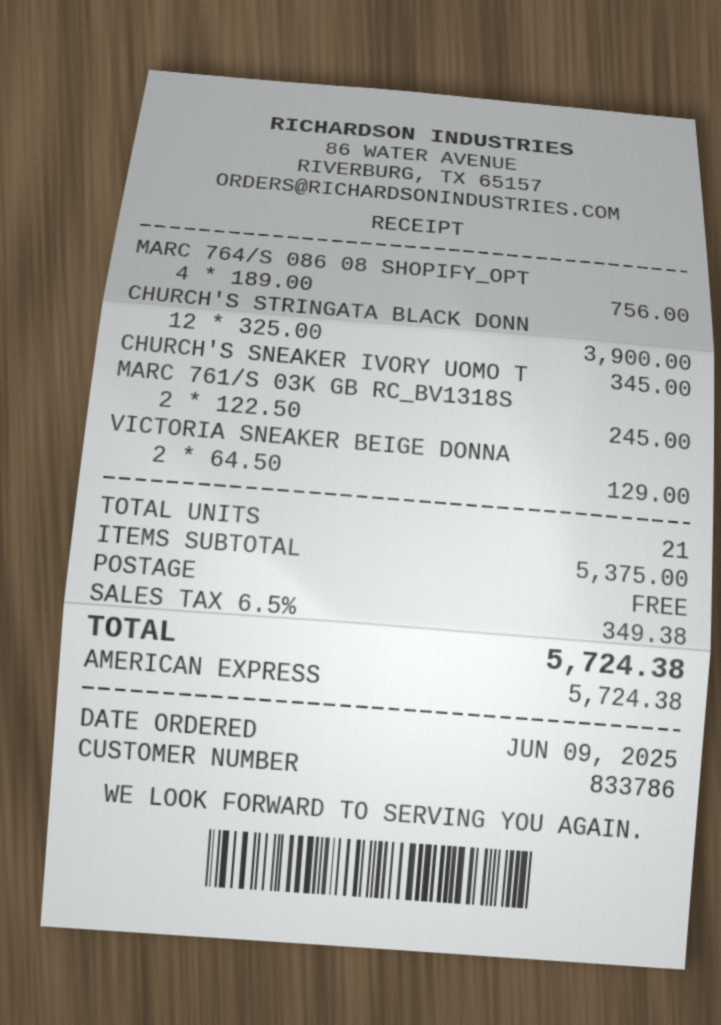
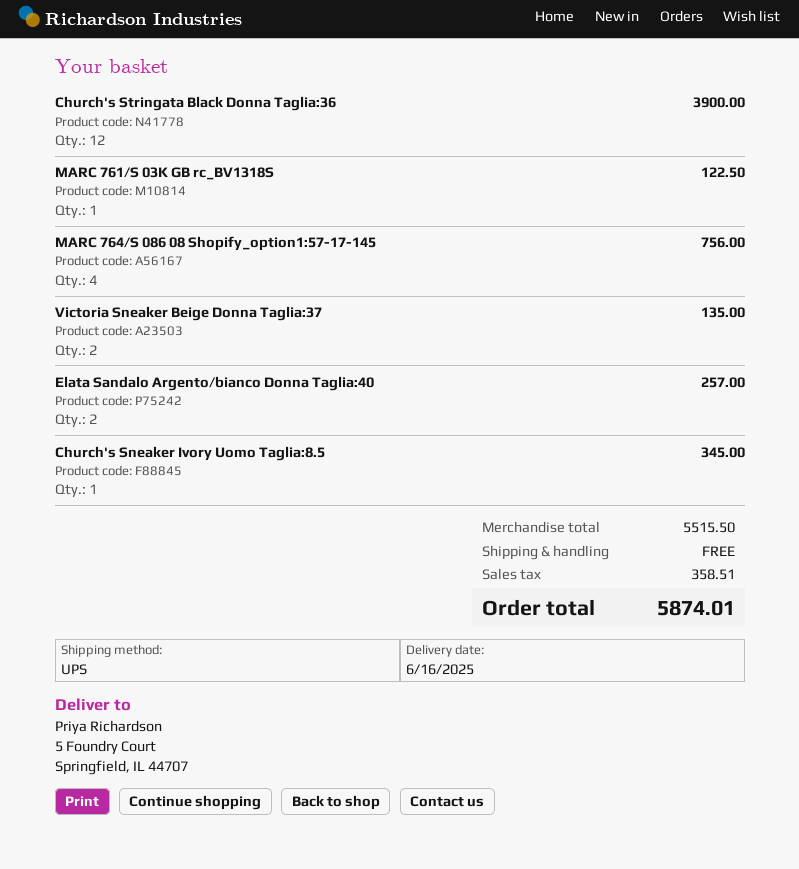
MARC 761/S 03K GB RC_BV1318S: 2 for 245.00 -> 1 for 122.50
VICTORIA SNEAKER BEIGE DONNA: 2 for 129.00 -> 2 for 135.00
Elata Sandalo Argento/bianco Donna Taglia:40: none -> 2 for 257.00
subtotal: 5375.00 -> 5515.50
tax: 349.38 -> 358.51
total: 5724.38 -> 5874.01

